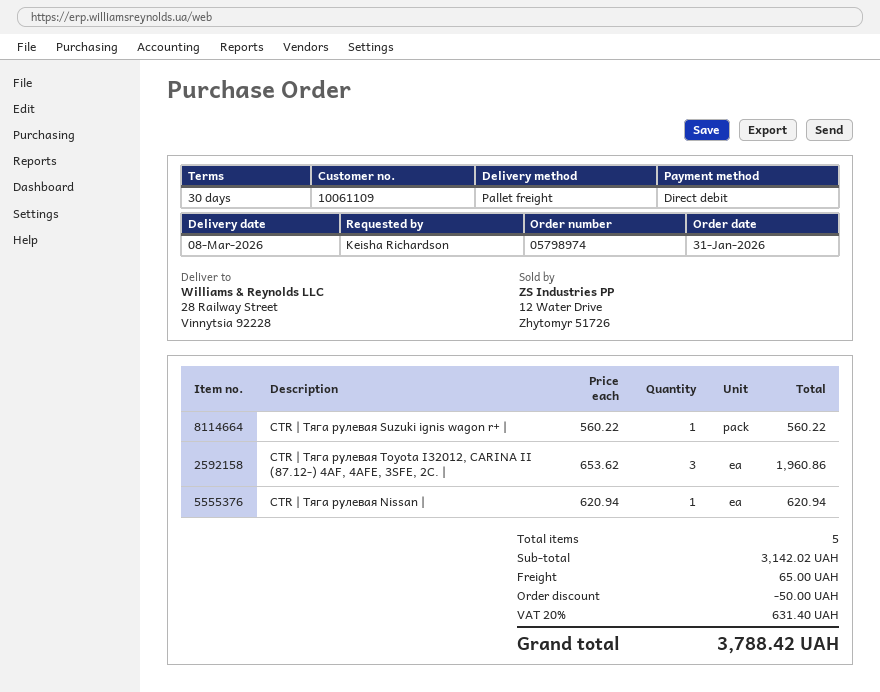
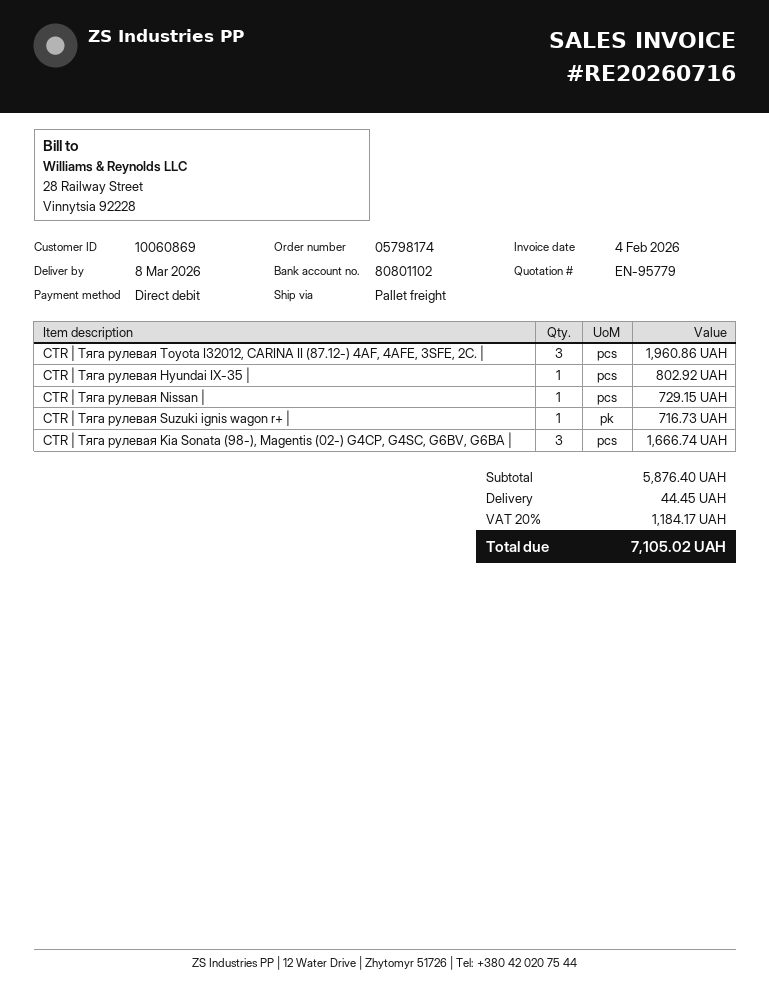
order number: 05798974 -> 05798174
customer number: 10061109 -> 10060869
CTR | Тяга рулевая Suzuki ignis wagon r+ |: 1 for 560.22 -> 1 for 716.73
CTR | Тяга рулевая Nissan |: 1 for 620.94 -> 1 for 729.15
CTR | Тяга рулевая Hyundai IX-35 |: none -> 1 for 802.92
CTR | Тяга рулевая Kia Sonata (98-), Magentis (02-) G4CP, G4SC, G6BV, G6BA |: none -> 3 for 1666.74
subtotal: 3142.02 -> 5876.40
discount: 50.00 -> none
shipping: 65.00 -> 44.45
tax: 20% = 631.40 -> 20% = 1184.17
total: 3788.42 -> 7105.02

